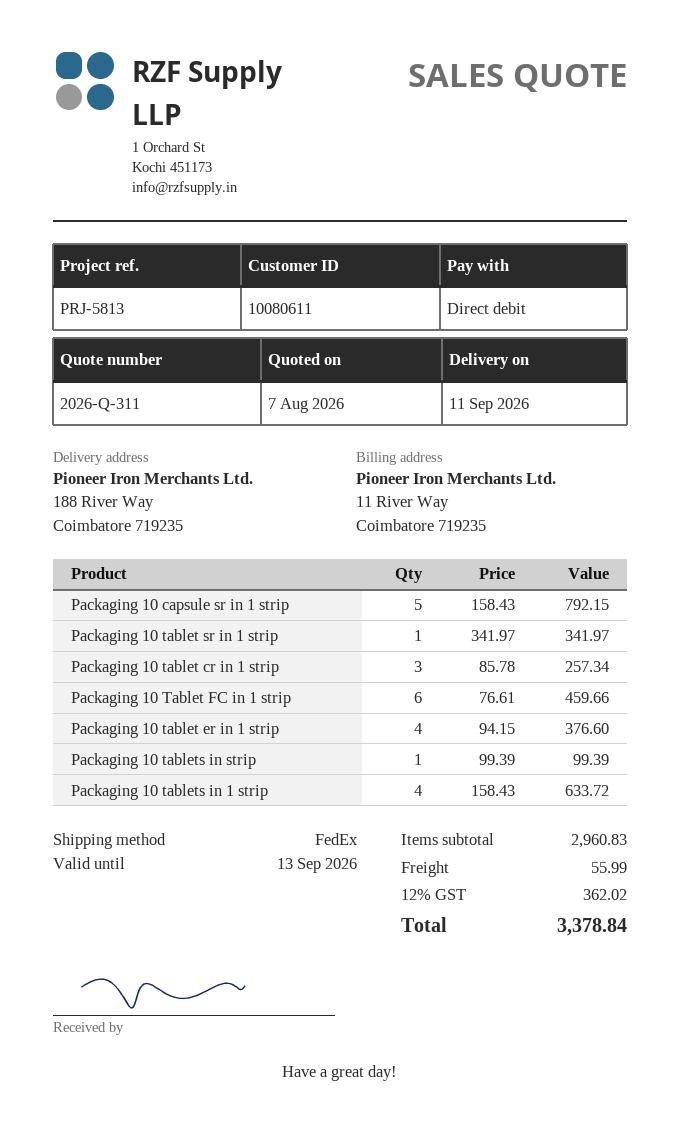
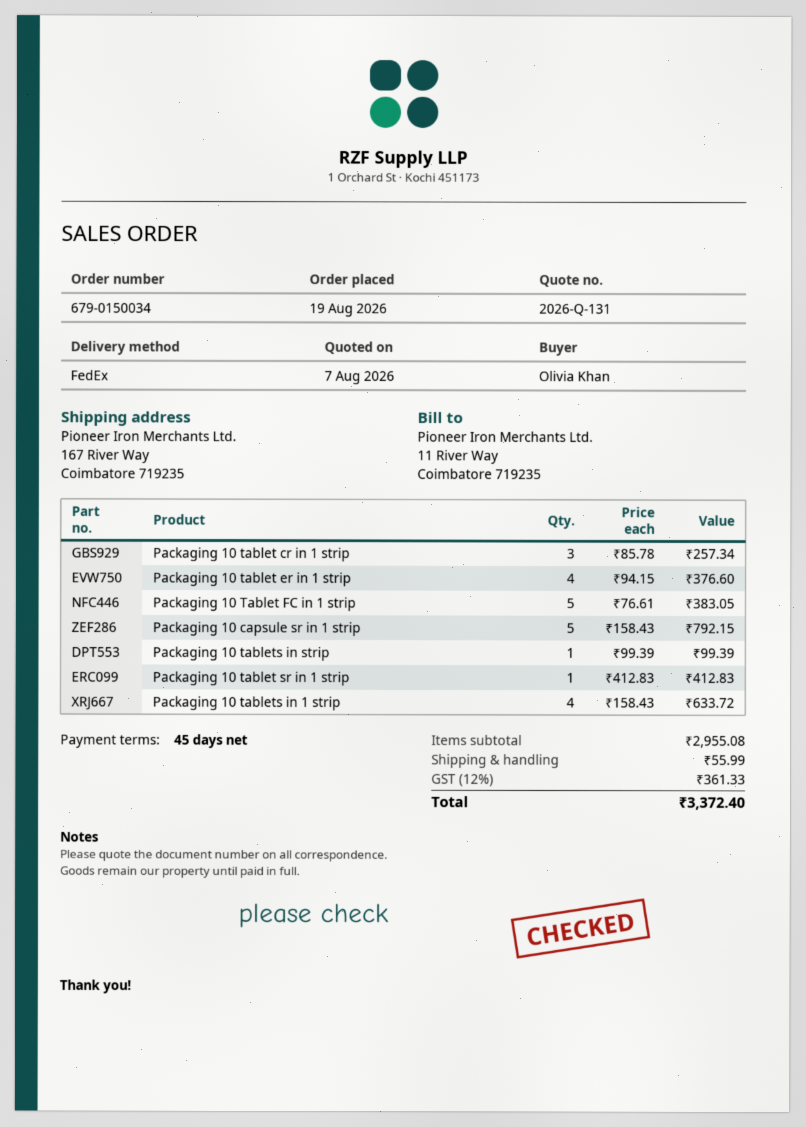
quote number: 2026-Q-311 -> 2026-Q-131
ship to: 188 River Way, Coimbatore 719235 -> 167 River Way, Coimbatore 719235
Packaging 10 tablet sr in 1 strip: 1 x 341.97 = 341.97 -> 1 x 412.83 = 412.83
Packaging 10 Tablet FC in 1 strip: 6 x 76.61 = 459.66 -> 5 x 76.61 = 383.05
subtotal: 2960.83 -> 2955.08
tax: 12% = 362.02 -> 12% = 361.33
total: 3378.84 -> 3372.40

